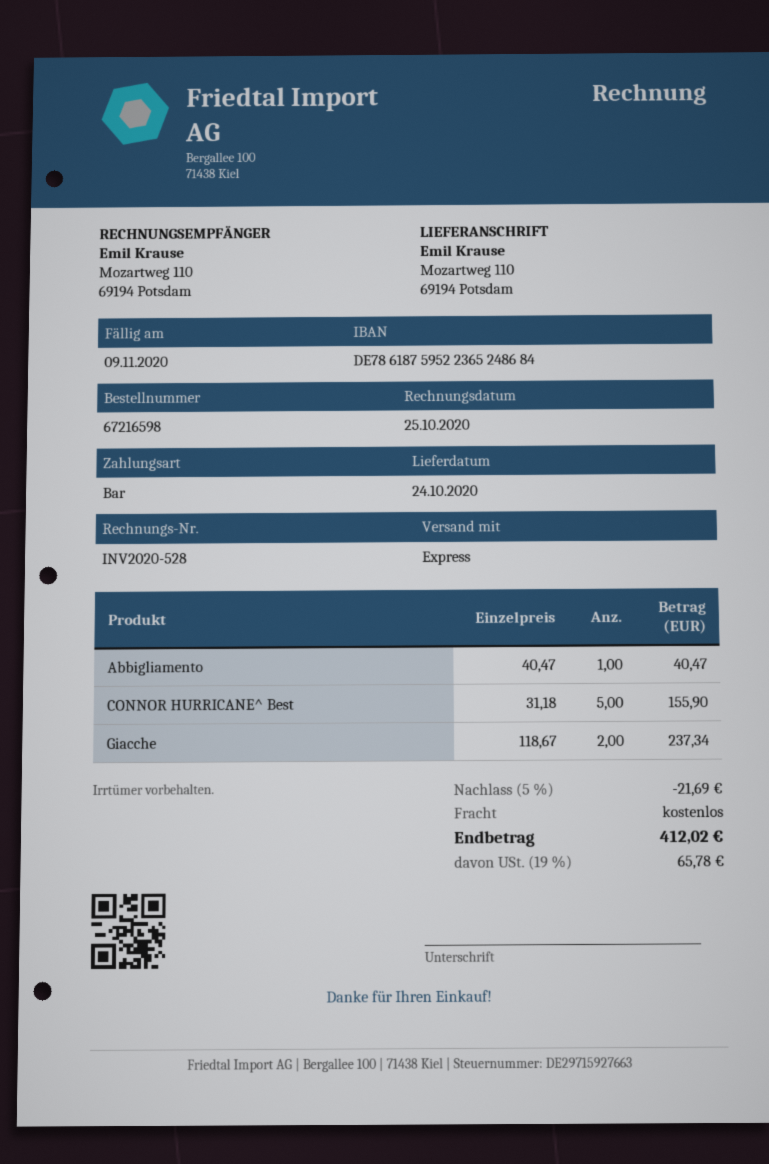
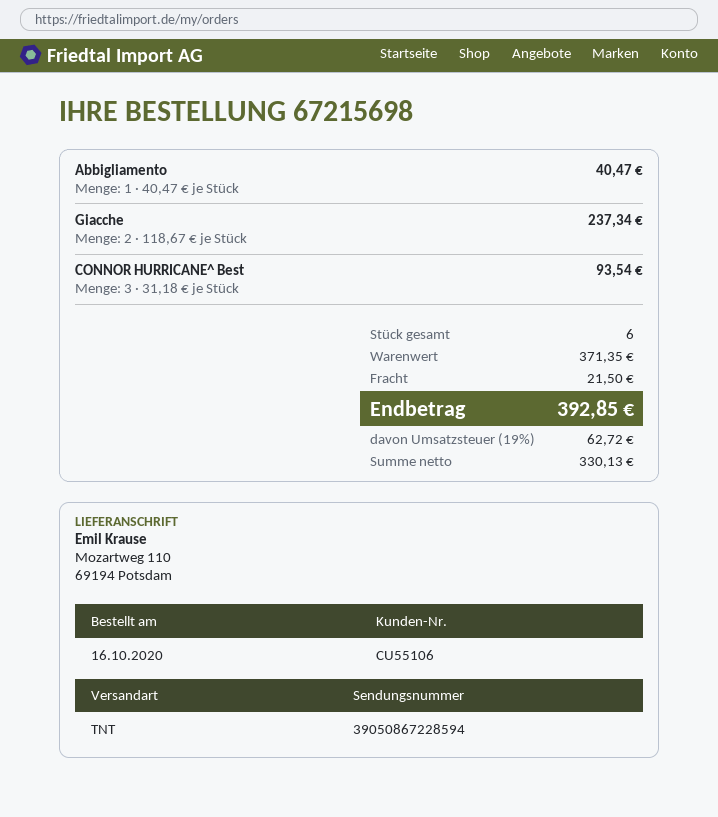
order number: 67216598 -> 67215698
shipping method: express -> TNT
CONNOR HURRICANE^ Best: 5 x 31.18 = 155.90 -> 3 x 31.18 = 93.54
discount: 5% = 21.69 -> none
shipping: 0.00 -> 21.50
tax: 19% = 65.78 -> 19% = 62.72
total: 412.02 -> 392.85

